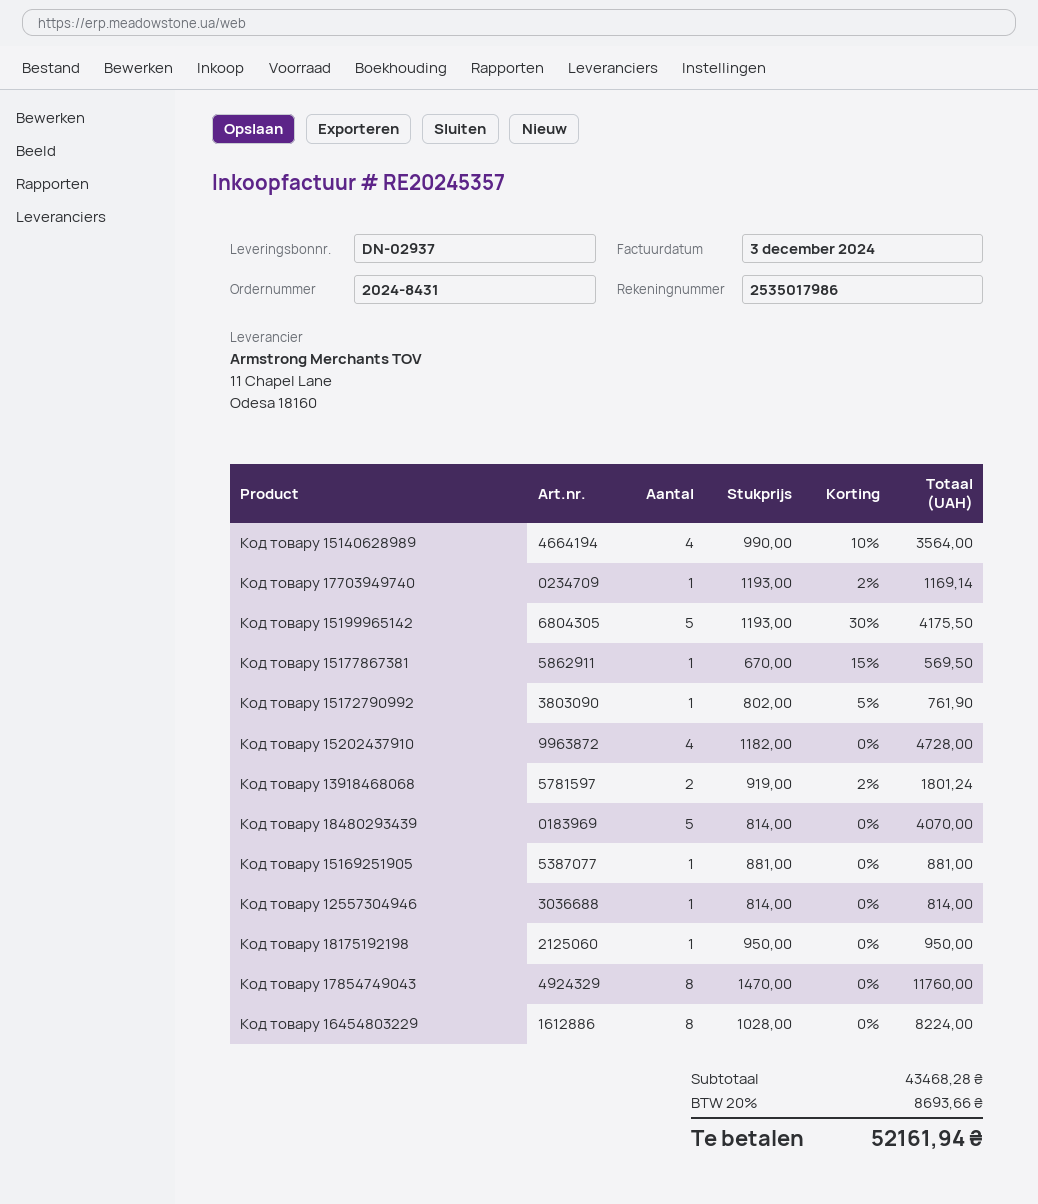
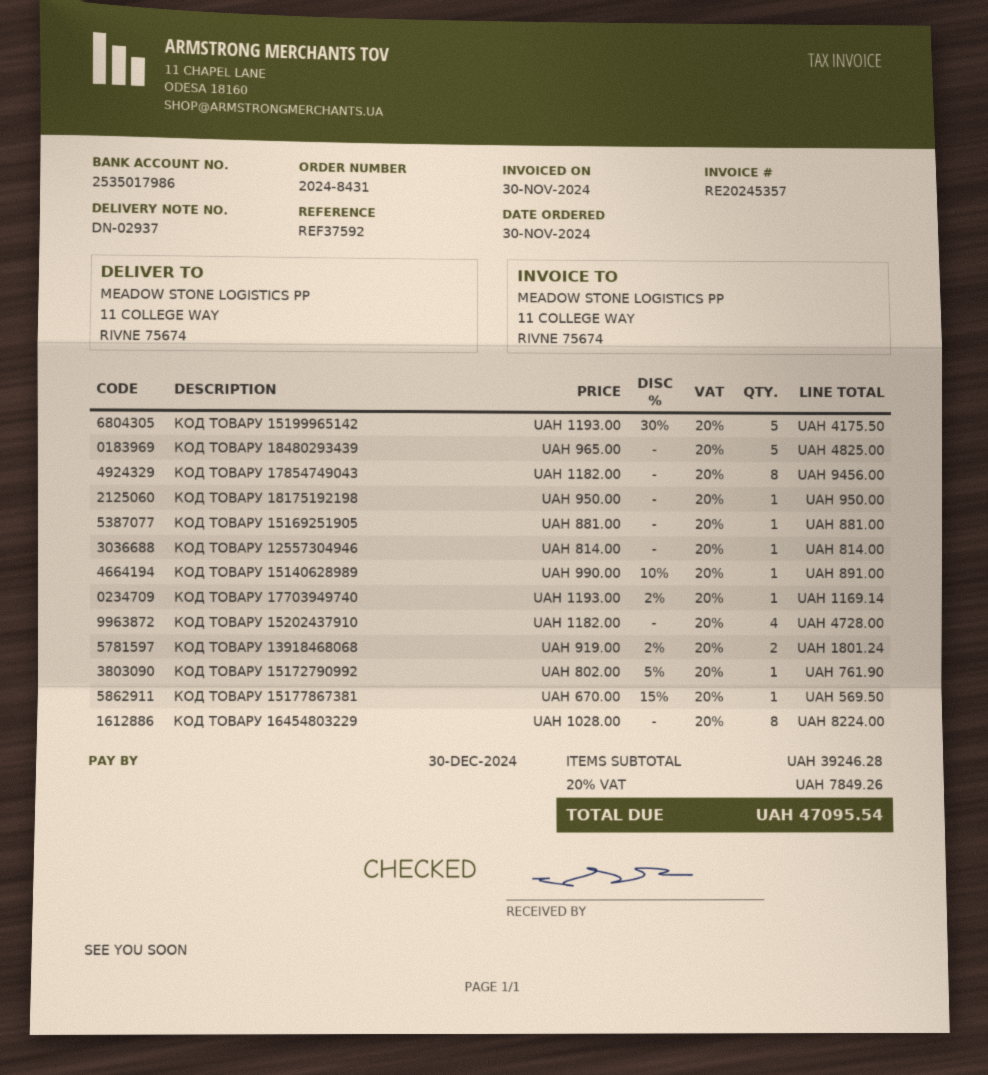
invoice date: 2024-12-03 -> 2024-11-30
Код товару 15140628989: 4 x 990.00 - 10% = 3564.00 -> 1 x 990.00 - 10% = 891.00
Код товару 18480293439: 5 x 814.00 = 4070.00 -> 5 x 965.00 = 4825.00
Код товару 17854749043: 8 x 1470.00 = 11760.00 -> 8 x 1182.00 = 9456.00
subtotal: 43468.28 -> 39246.28
tax: 20% = 8693.66 -> 20% = 7849.26
total: 52161.94 -> 47095.54

